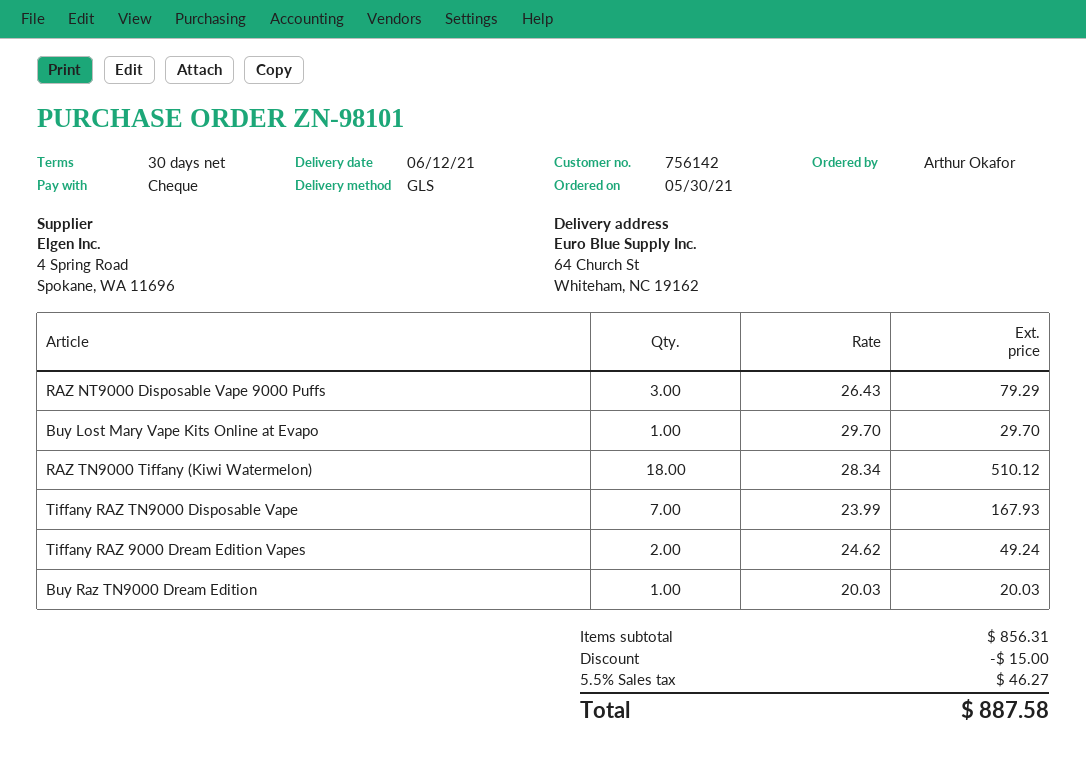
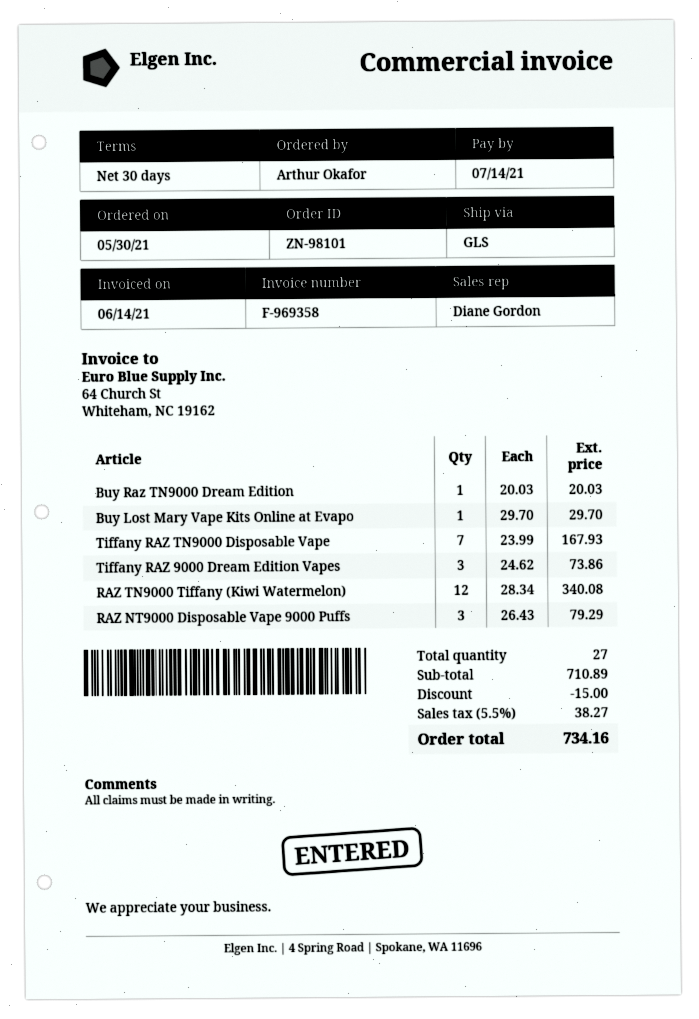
RAZ TN9000 Tiffany (Kiwi Watermelon): 18 x 28.34 = 510.12 -> 12 x 28.34 = 340.08
Tiffany RAZ 9000 Dream Edition Vapes: 2 x 24.62 = 49.24 -> 3 x 24.62 = 73.86
subtotal: 856.31 -> 710.89
tax: 5.5% = 46.27 -> 5.5% = 38.27
total: 887.58 -> 734.16

